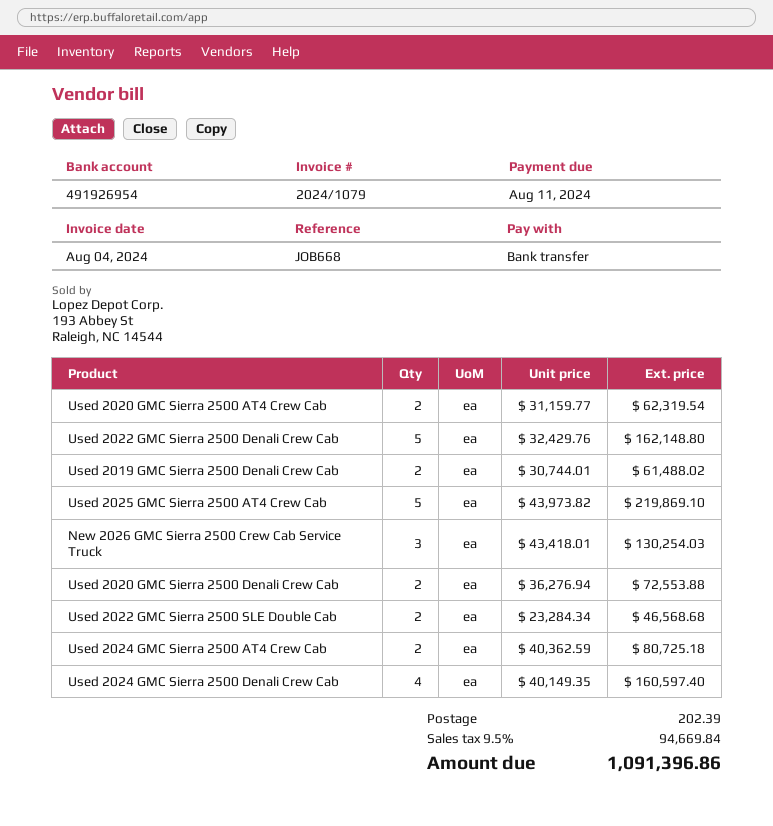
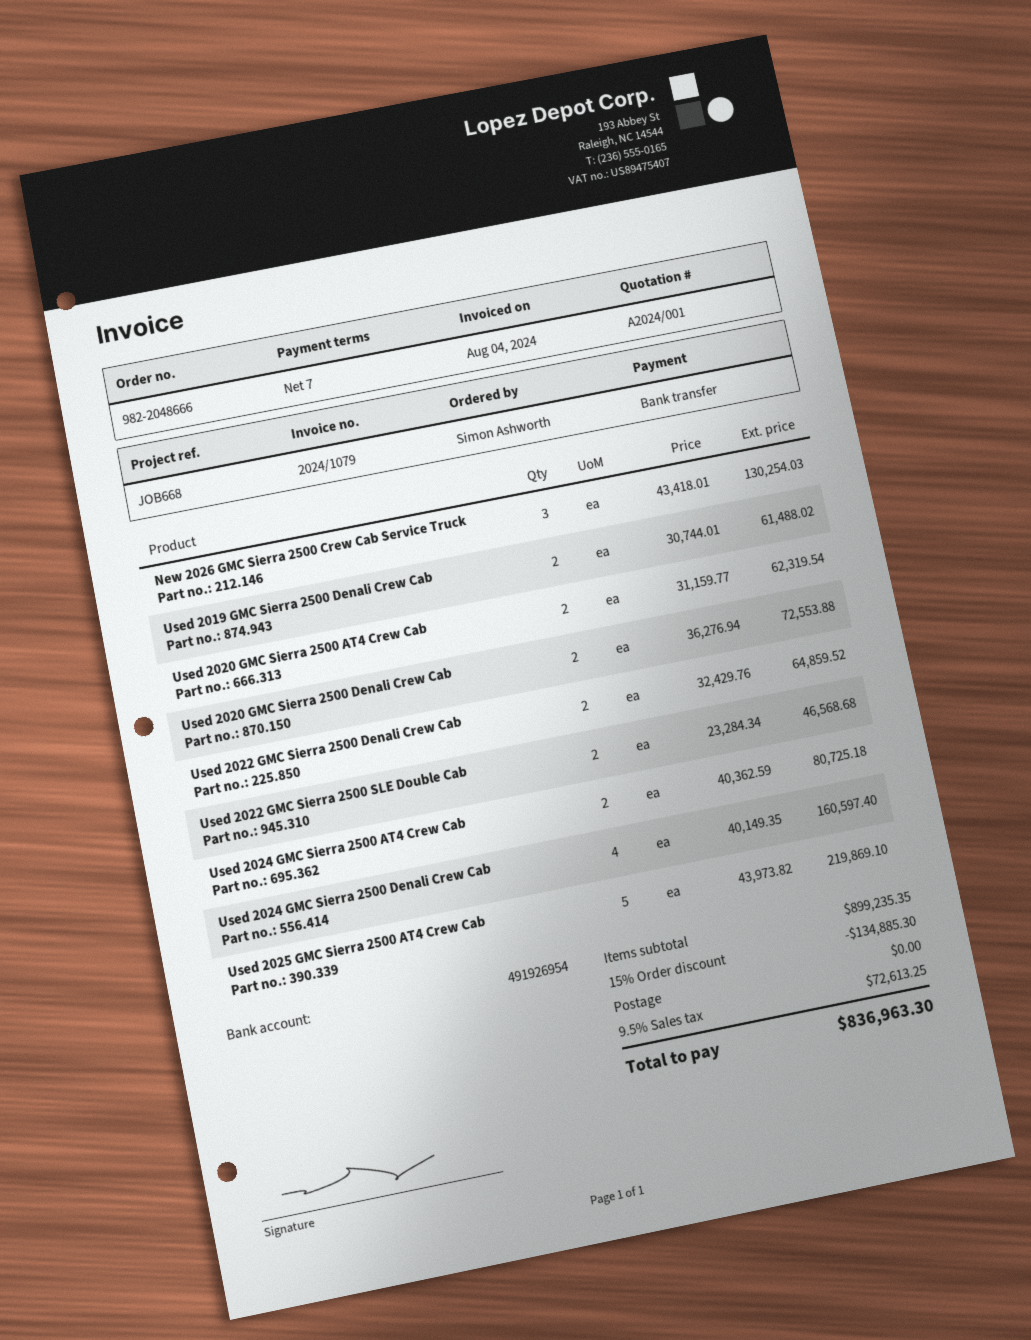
Used 2022 GMC Sierra 2500 Denali Crew Cab: 5 x 32429.76 = 162148.80 -> 2 x 32429.76 = 64859.52
discount: none -> 15% = 134885.30
shipping: 202.39 -> 0.00
tax: 9.5% = 94669.84 -> 9.5% = 72613.25
total: 1091396.86 -> 836963.30

